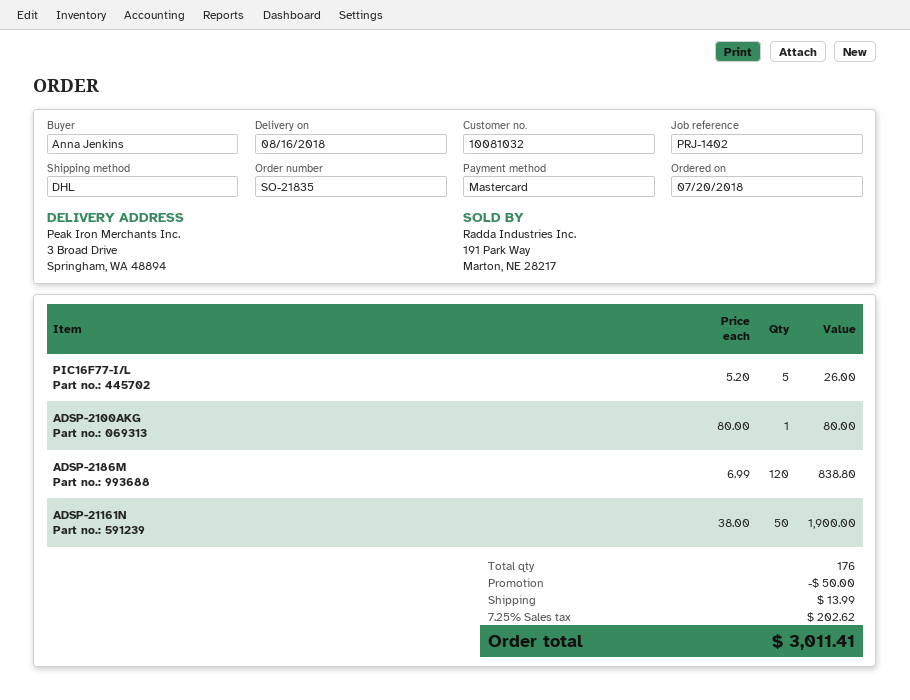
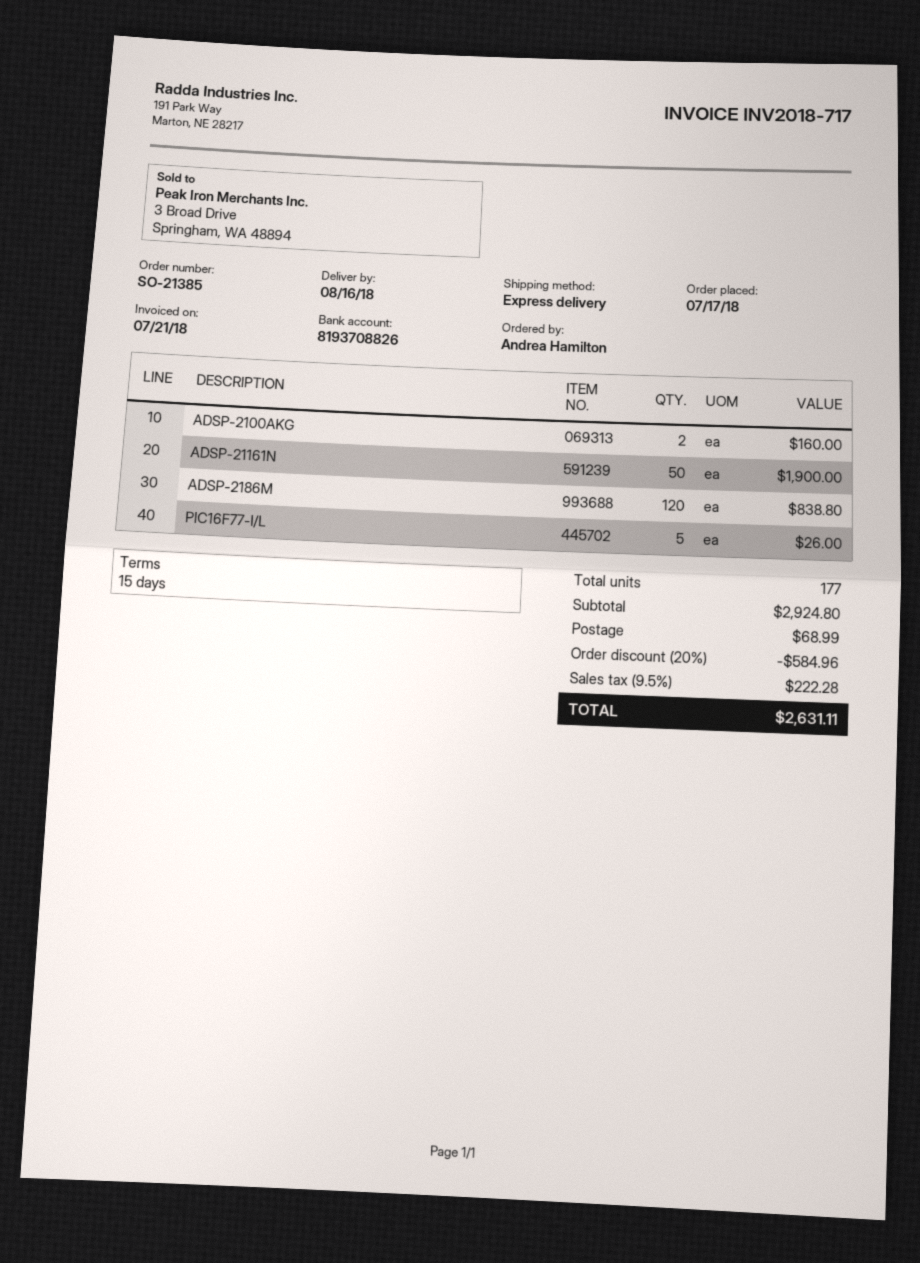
order number: SO-21835 -> SO-21385
order date: 2018-07-20 -> 2018-07-17
ordered by: Anna Jenkins -> Andrea Hamilton
shipping method: DHL -> express
ADSP-2100AKG: 1 for 80.00 -> 2 for 160.00
total quantity: 176 -> 177
discount: 50.00 -> 584.96
shipping: 13.99 -> 68.99
tax: 7.25% = 202.62 -> 9.5% = 222.28
total: 3011.41 -> 2631.11

